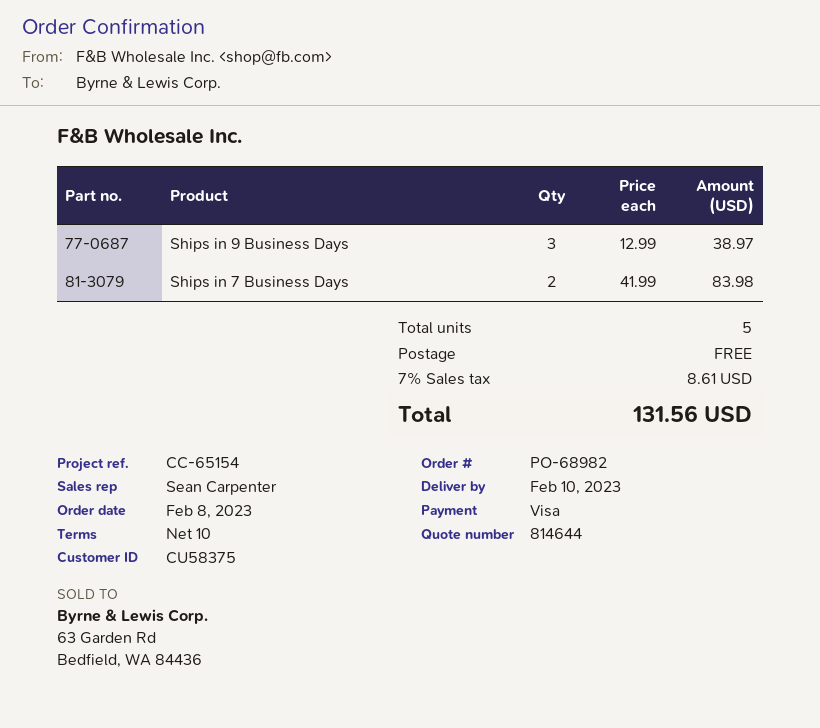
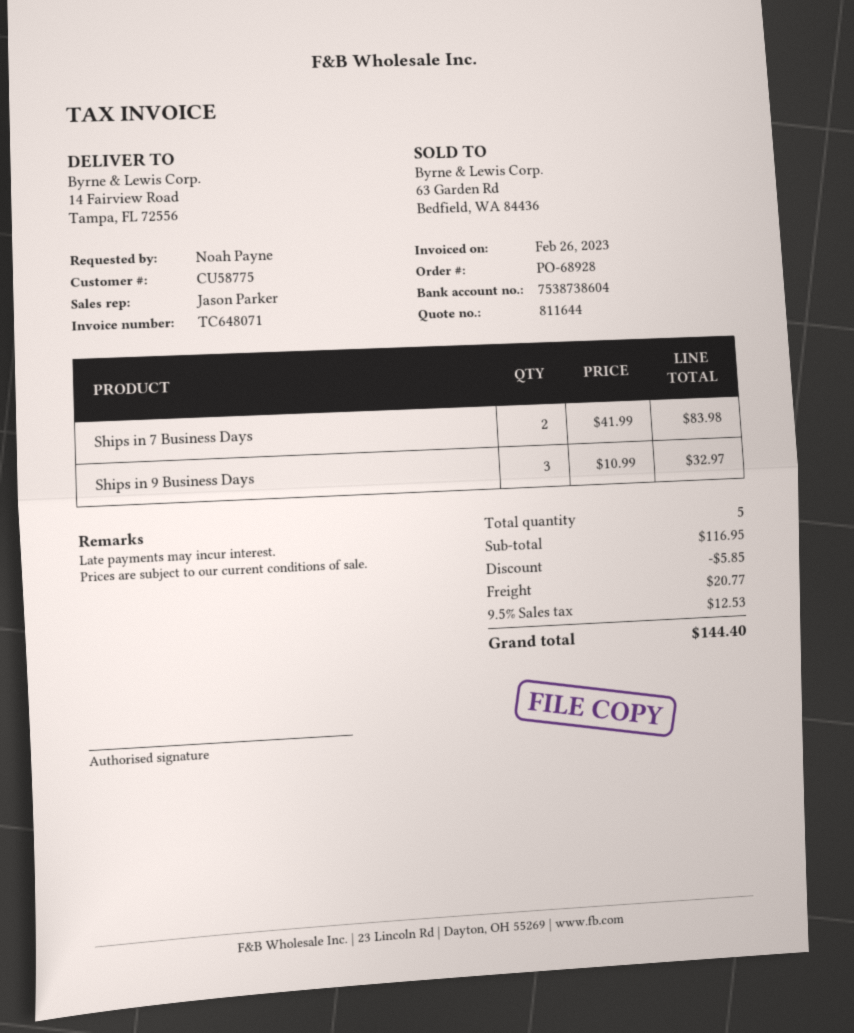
quote number: 814644 -> 811644
order number: PO-68982 -> PO-68928
customer number: CU58375 -> CU58775
sales rep: Sean Carpenter -> Jason Parker
Ships in 9 Business Days: 3 x 12.99 = 38.97 -> 3 x 10.99 = 32.97
discount: none -> 5.85
shipping: 0.00 -> 20.77
tax: 7% = 8.61 -> 9.5% = 12.53
total: 131.56 -> 144.40

